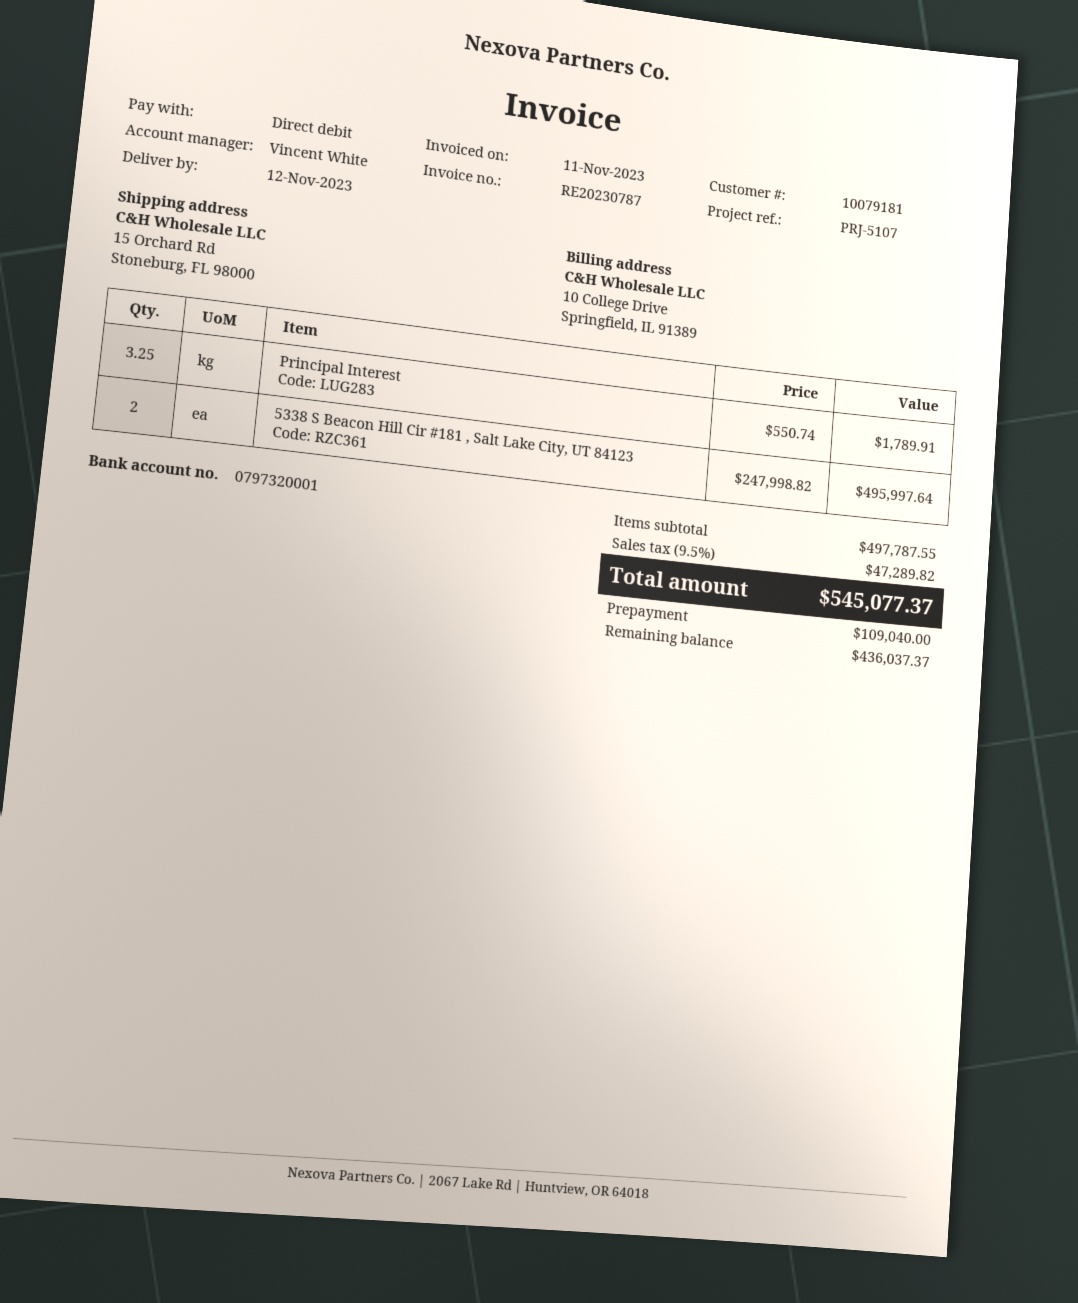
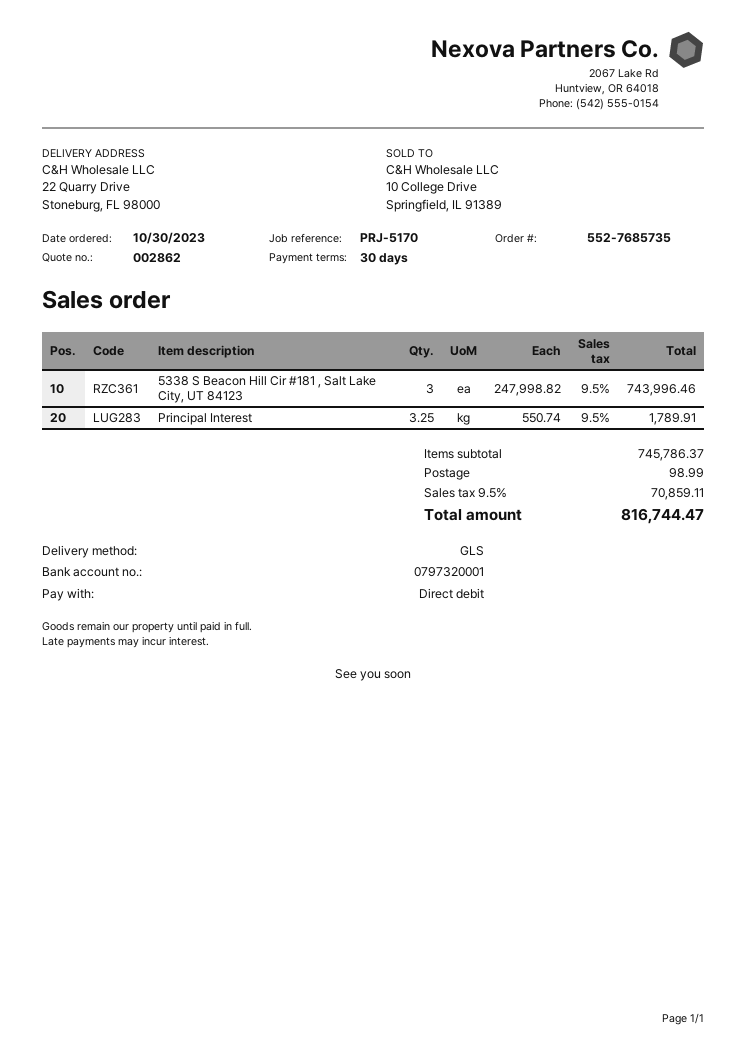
reference: PRJ-5107 -> PRJ-5170
ship to: 15 Orchard Rd, Stoneburg, FL 98000 -> 22 Quarry Drive, Stoneburg, FL 98000
5338 S Beacon Hill Cir #181 , Salt Lake City, UT 84123: 2 x 247998.82 = 495997.64 -> 3 x 247998.82 = 743996.46
subtotal: 497787.55 -> 745786.37
shipping: none -> 98.99
tax: 9.5% = 47289.82 -> 9.5% = 70859.11
total: 545077.37 -> 816744.47

